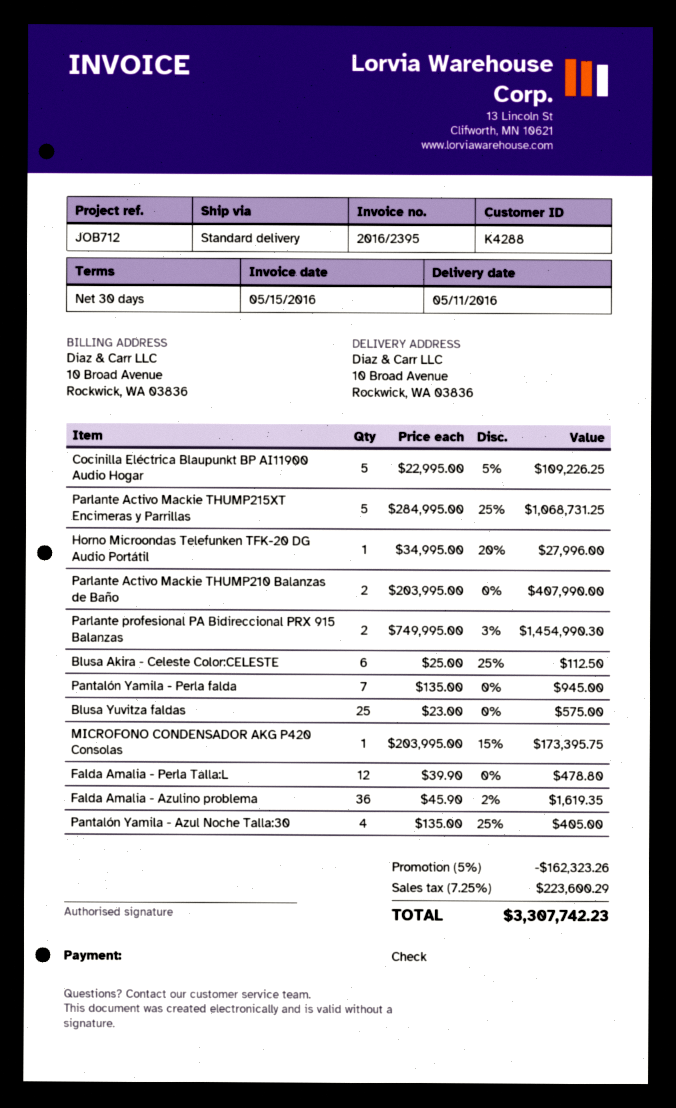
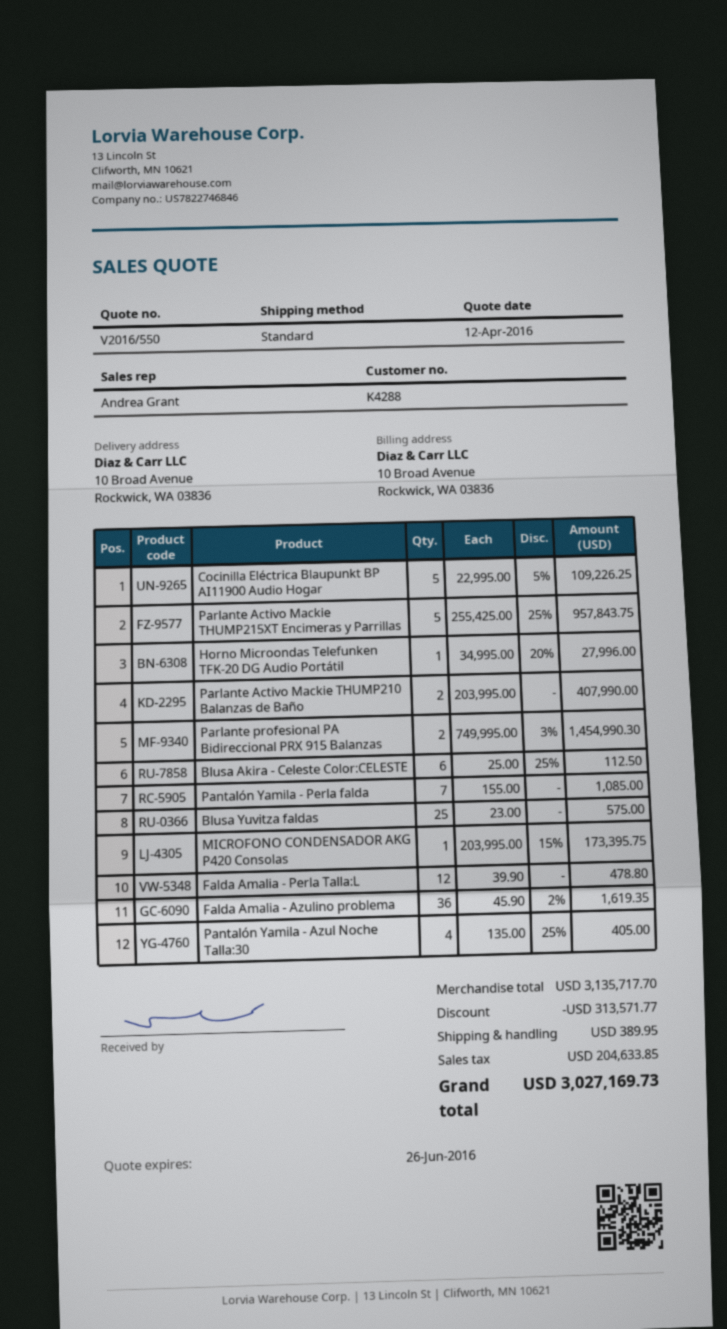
Parlante Activo Mackie THUMP215XT Encimeras y Parrillas: 5 x 284995.00 - 25% = 1068731.25 -> 5 x 255425.00 - 25% = 957843.75
Pantalón Yamila - Perla falda: 7 x 135.00 = 945.00 -> 7 x 155.00 = 1085.00
discount: 162323.26 -> 313571.77
shipping: none -> 389.95
tax: 223600.29 -> 204633.85
total: 3307742.23 -> 3027169.73

